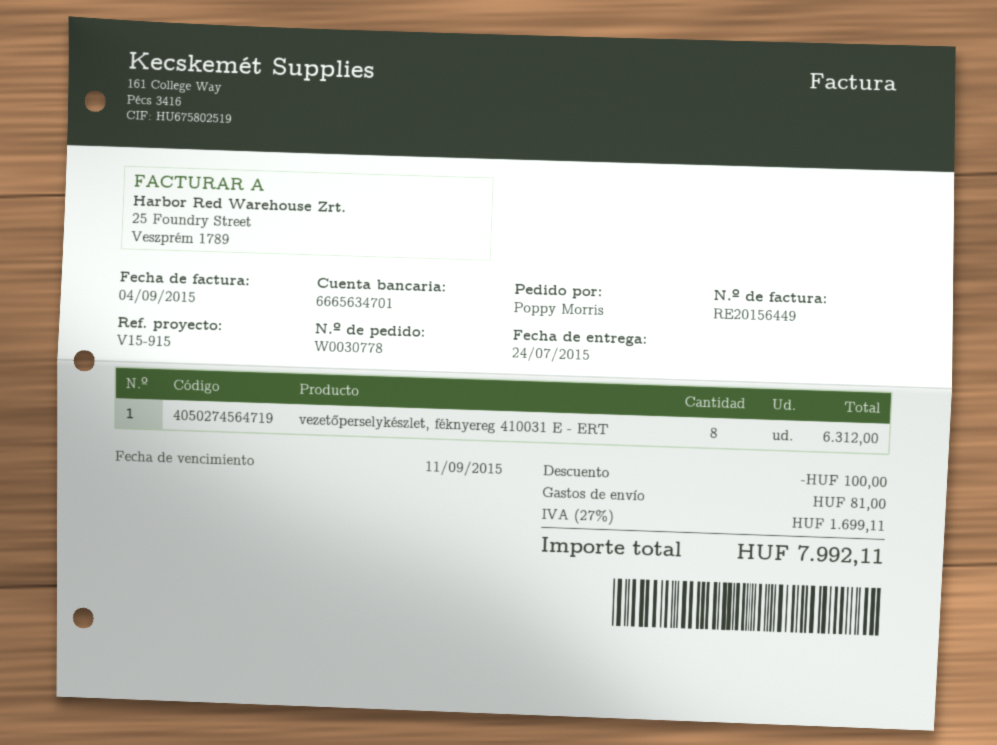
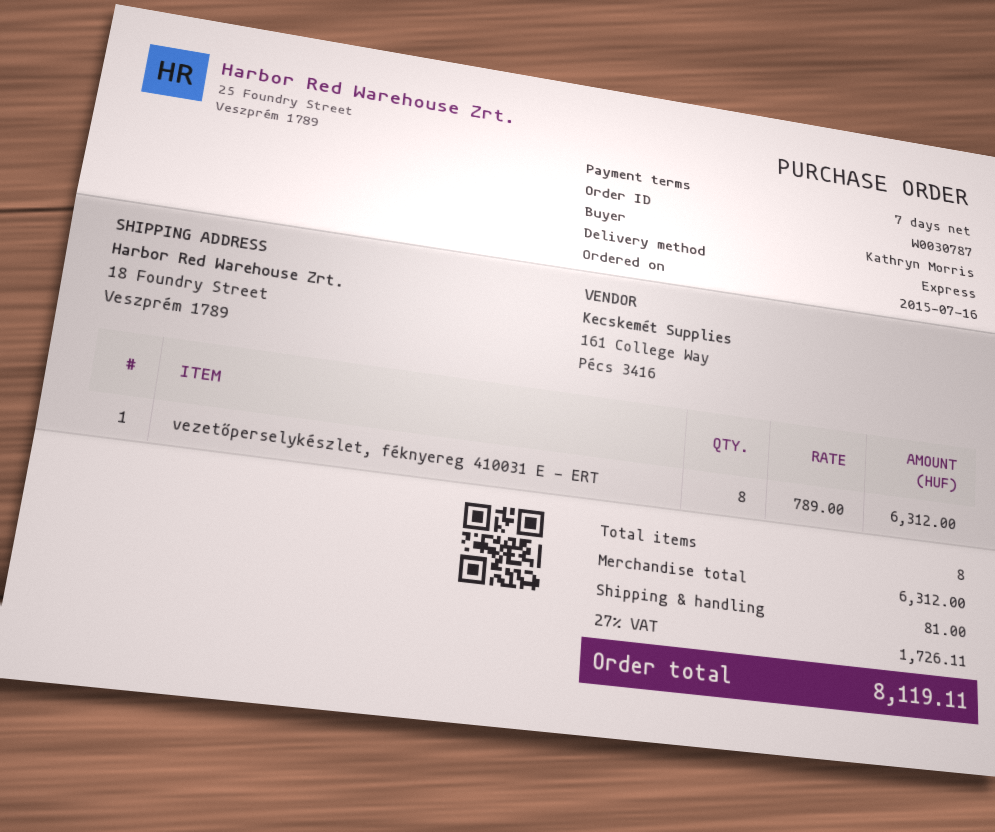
order number: W0030778 -> W0030787
ordered by: Poppy Morris -> Kathryn Morris
discount: 100.00 -> none
tax: 27% = 1699.11 -> 27% = 1726.11
total: 7992.11 -> 8119.11

